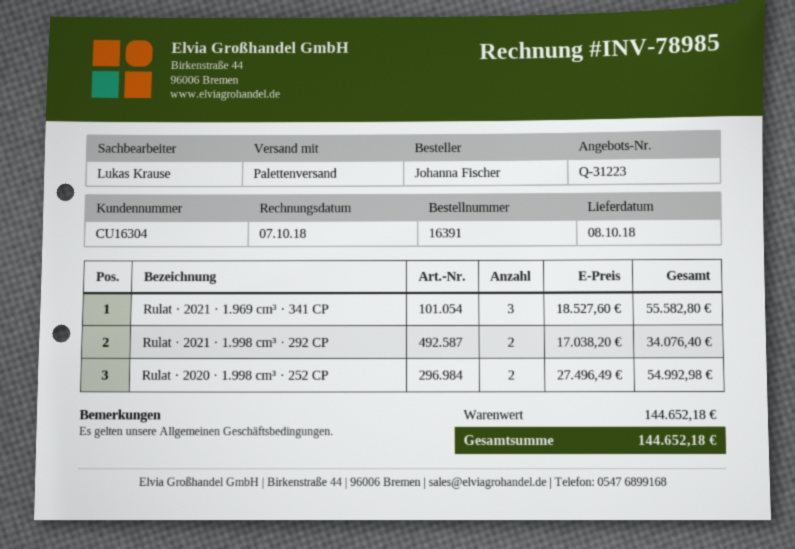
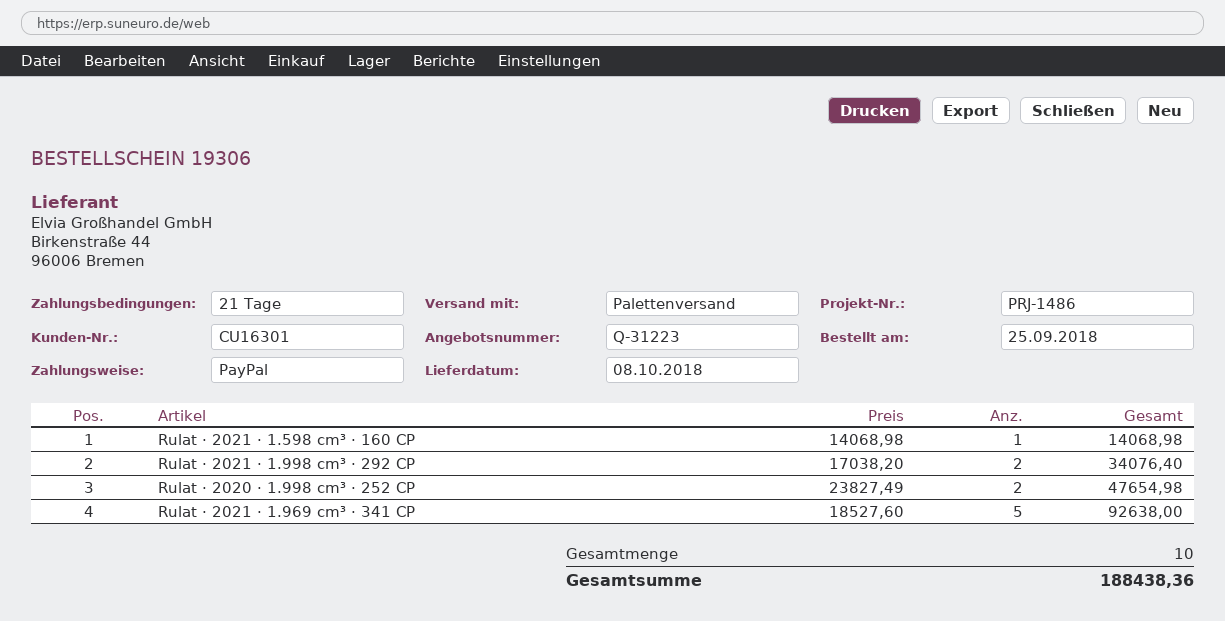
order number: 16391 -> 19306
customer number: CU16304 -> CU16301
Rulat · 2021 · 1.969 cm³ · 341 CP: 3 x 18527.60 = 55582.80 -> 5 x 18527.60 = 92638.00
Rulat · 2020 · 1.998 cm³ · 252 CP: 2 x 27496.49 = 54992.98 -> 2 x 23827.49 = 47654.98
Rulat · 2021 · 1.598 cm³ · 160 CP: none -> 1 x 14068.98 = 14068.98
total: 144652.18 -> 188438.36

